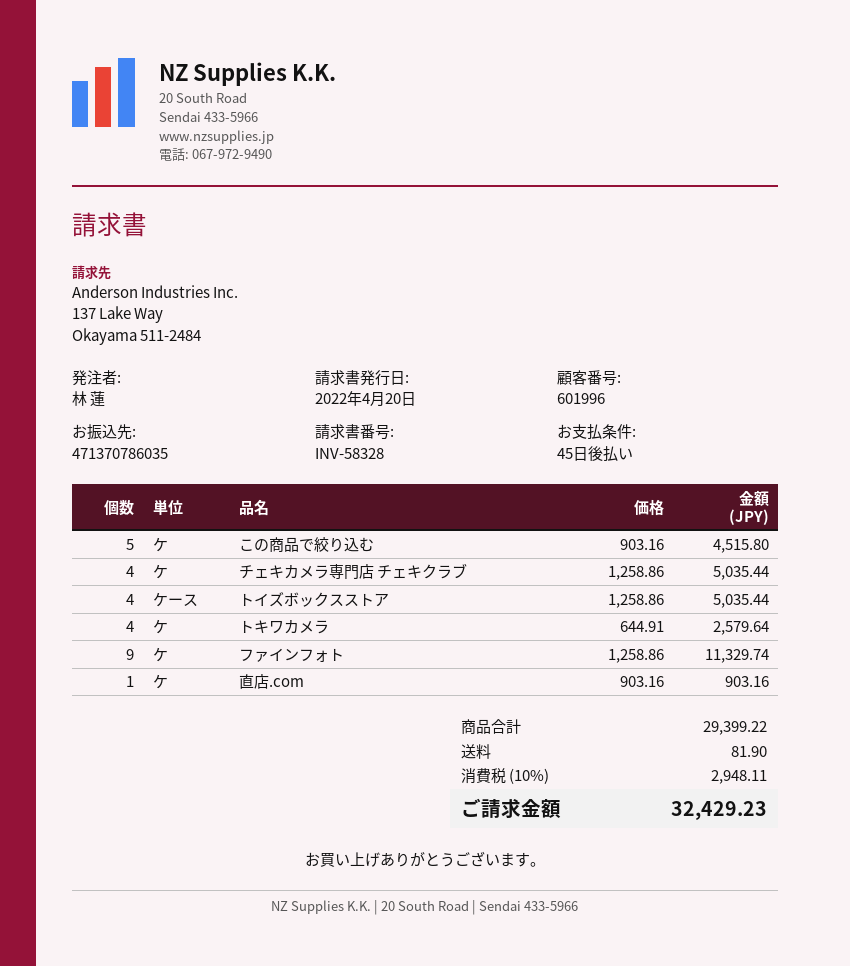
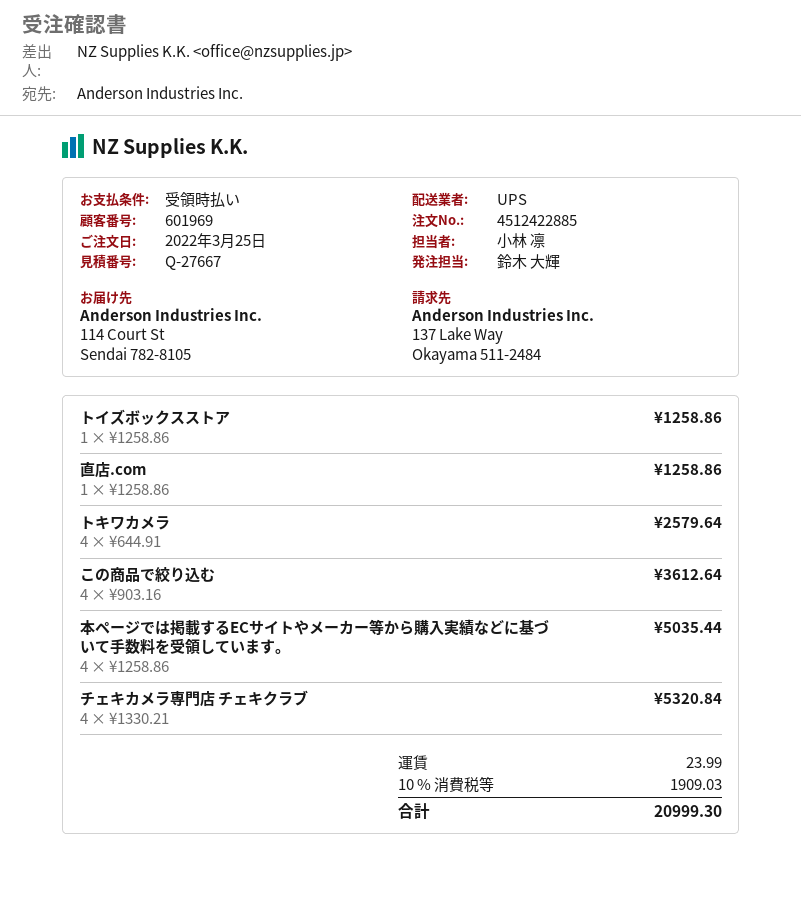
payment terms: 45 days -> on receipt
customer number: 601996 -> 601969
ordered by: 林 蓮 -> 鈴木 大輝
この商品で絞り込む: 5 x 903.16 = 4515.80 -> 4 x 903.16 = 3612.64
チェキカメラ専門店 チェキクラブ: 4 x 1258.86 = 5035.44 -> 4 x 1330.21 = 5320.84
トイズボックスストア: 4 x 1258.86 = 5035.44 -> 1 x 1258.86 = 1258.86
ファインフォト: 9 x 1258.86 = 11329.74 -> none
直店.com: 1 x 903.16 = 903.16 -> 1 x 1258.86 = 1258.86
本ページでは掲載するECサイトやメーカー等から購入実績などに基づいて手数料を受領しています。: none -> 4 x 1258.86 = 5035.44
shipping: 81.90 -> 23.99
tax: 10% = 2948.11 -> 10% = 1909.03
total: 32429.23 -> 20999.30

